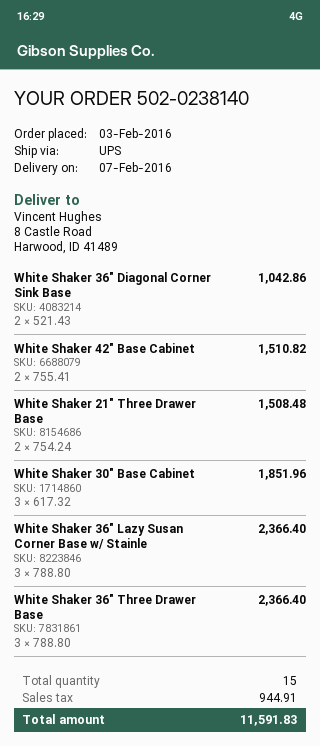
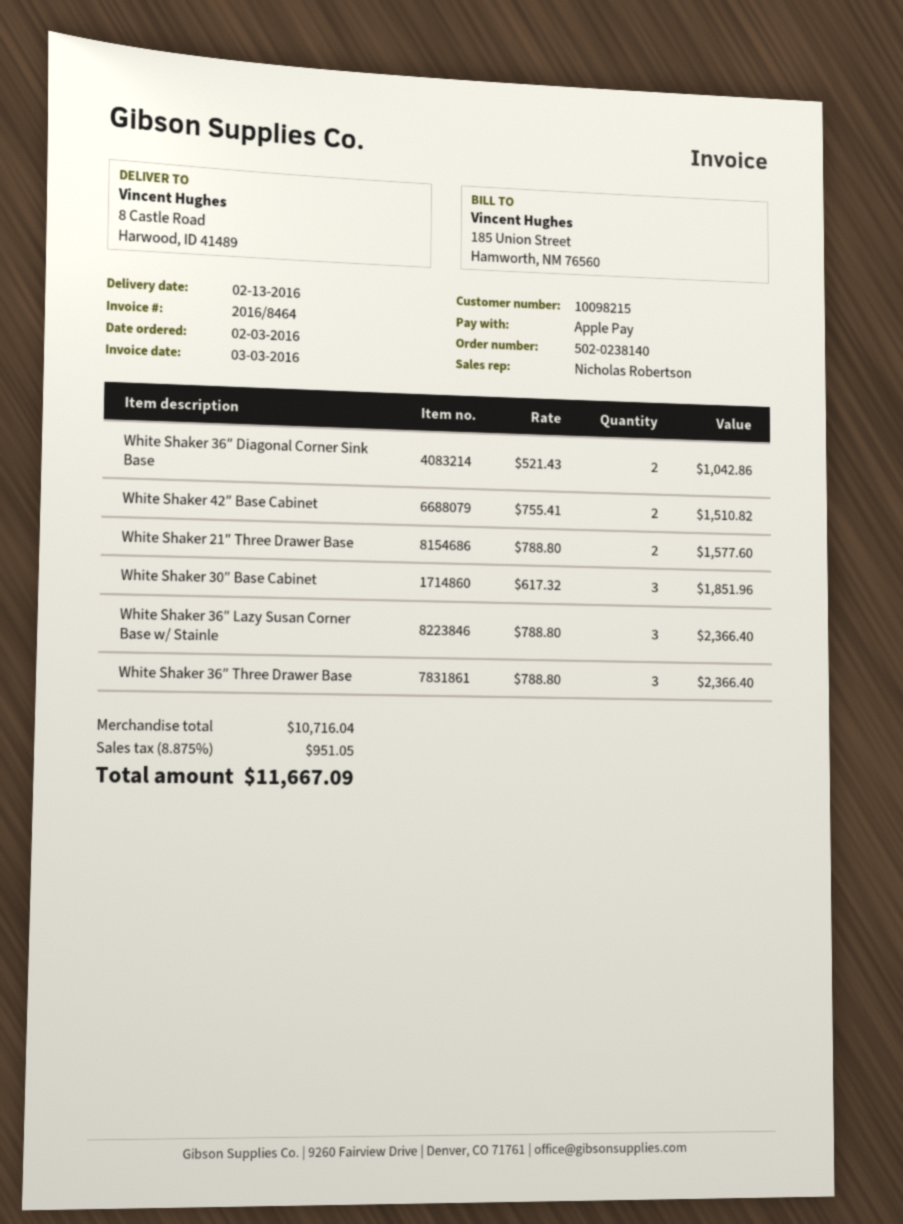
delivery date: 2016-02-07 -> 2016-02-13
White Shaker 21″ Three Drawer Base: 2 x 754.24 = 1508.48 -> 2 x 788.80 = 1577.60
tax: 944.91 -> 951.05
total: 11591.83 -> 11667.09

